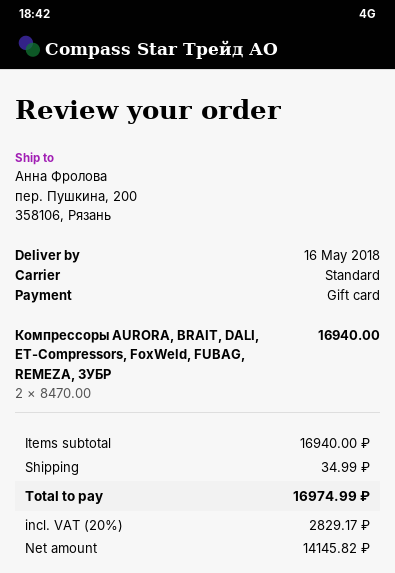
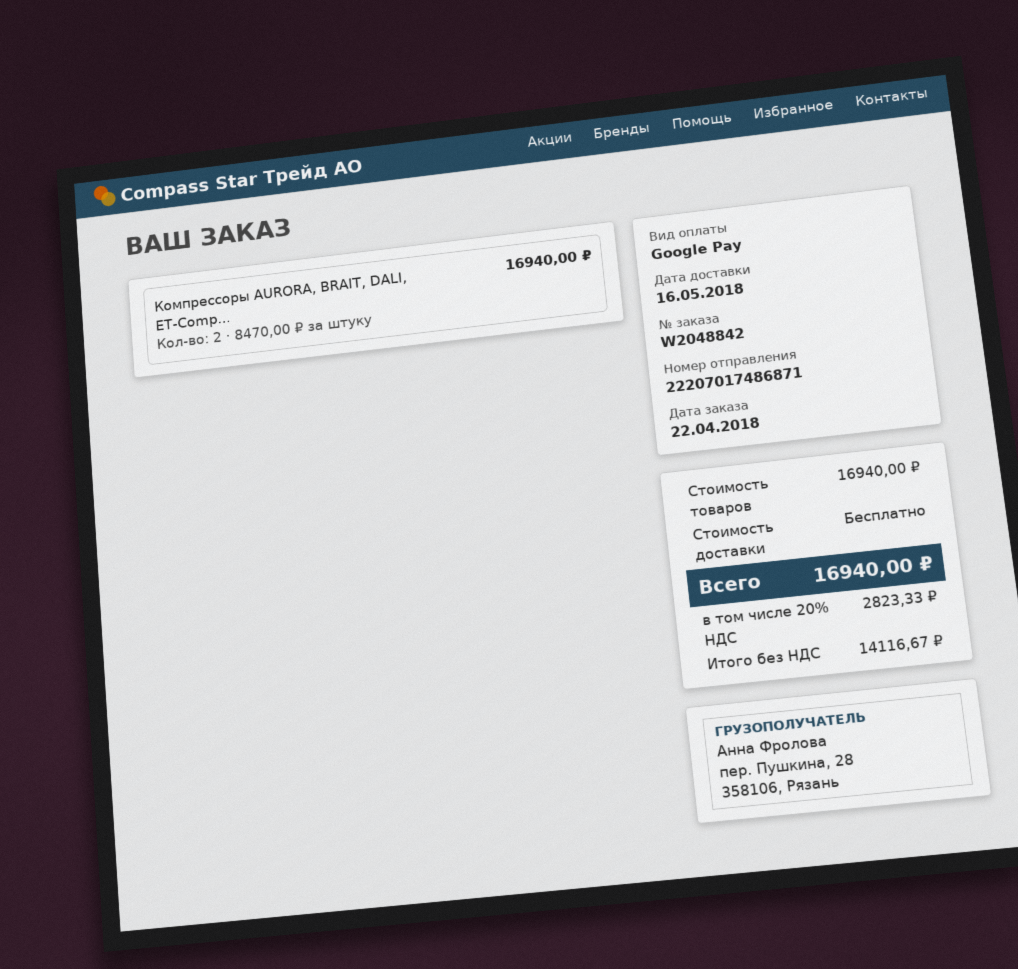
payment method: gift card -> Google Pay
ship to: пер. Пушкина, 200, 358106, Рязань -> пер. Пушкина, 28, 358106, Рязань
shipping: 34.99 -> 0.00
net: 14145.82 -> 14116.67
tax: 20% = 2829.17 -> 20% = 2823.33
total: 16974.99 -> 16940.00

